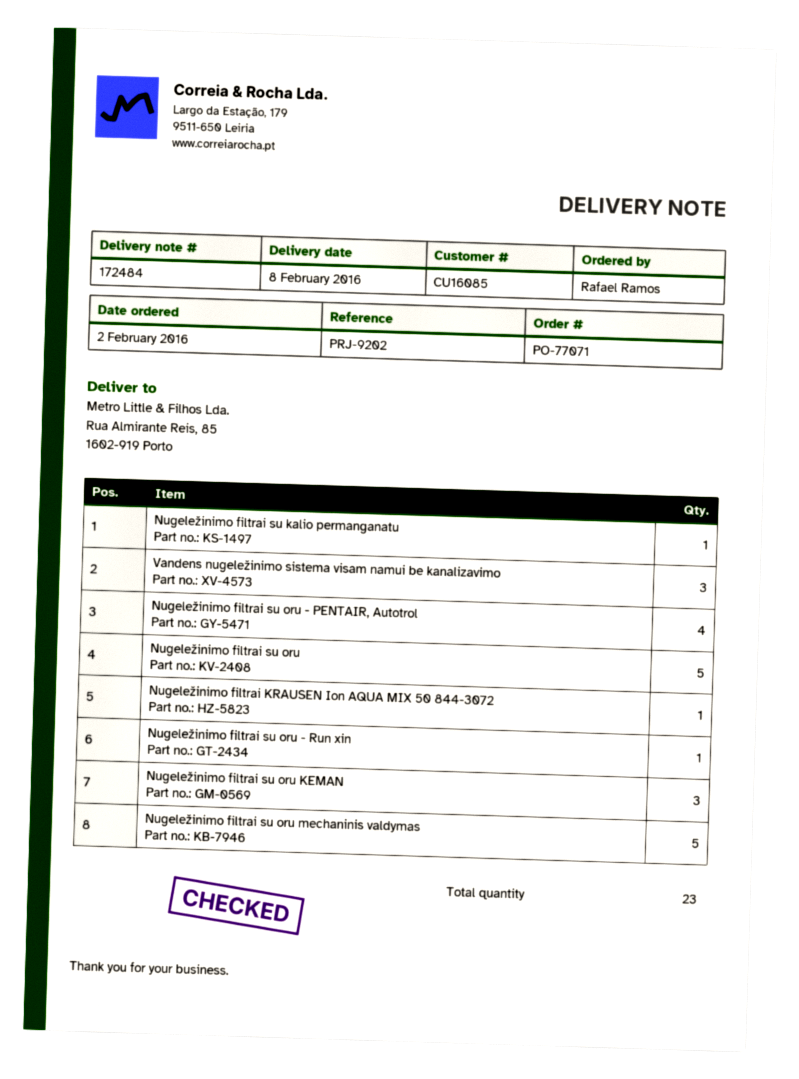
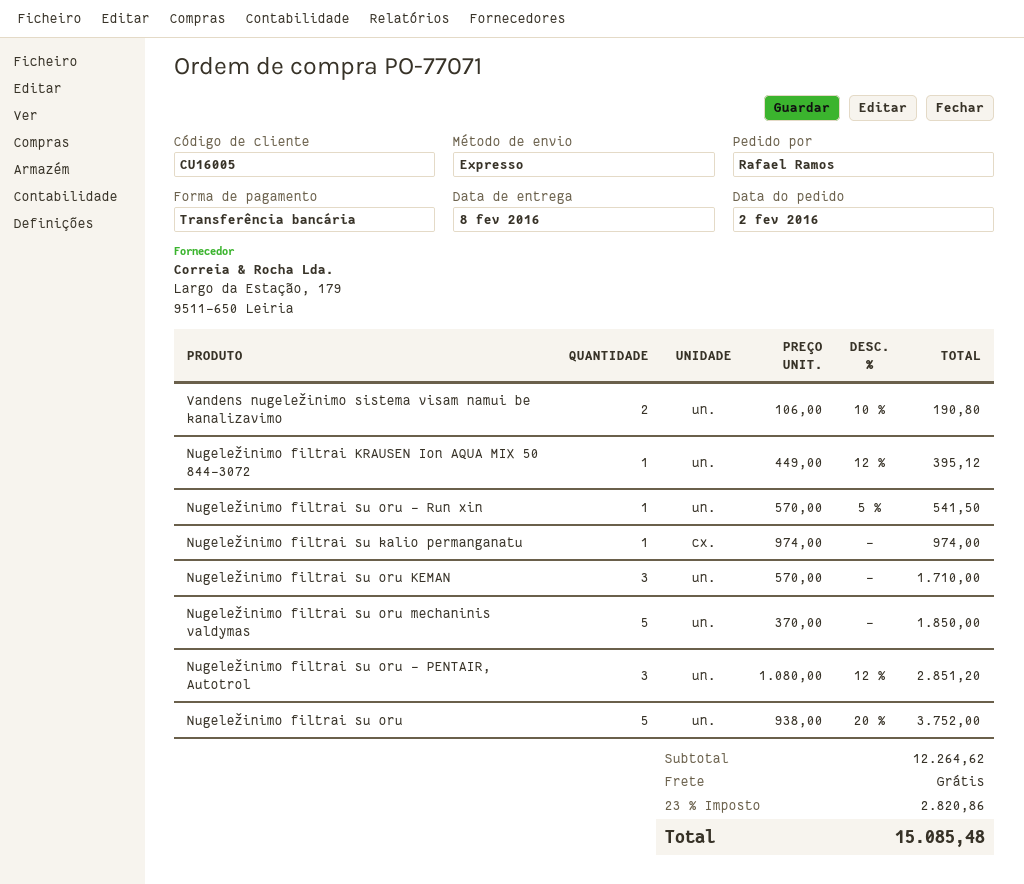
customer number: CU16085 -> CU16005
Vandens nugeležinimo sistema visam namui be kanalizavimo: 3 -> 2
Nugeležinimo filtrai su oru - PENTAIR, Autotrol: 4 -> 3

